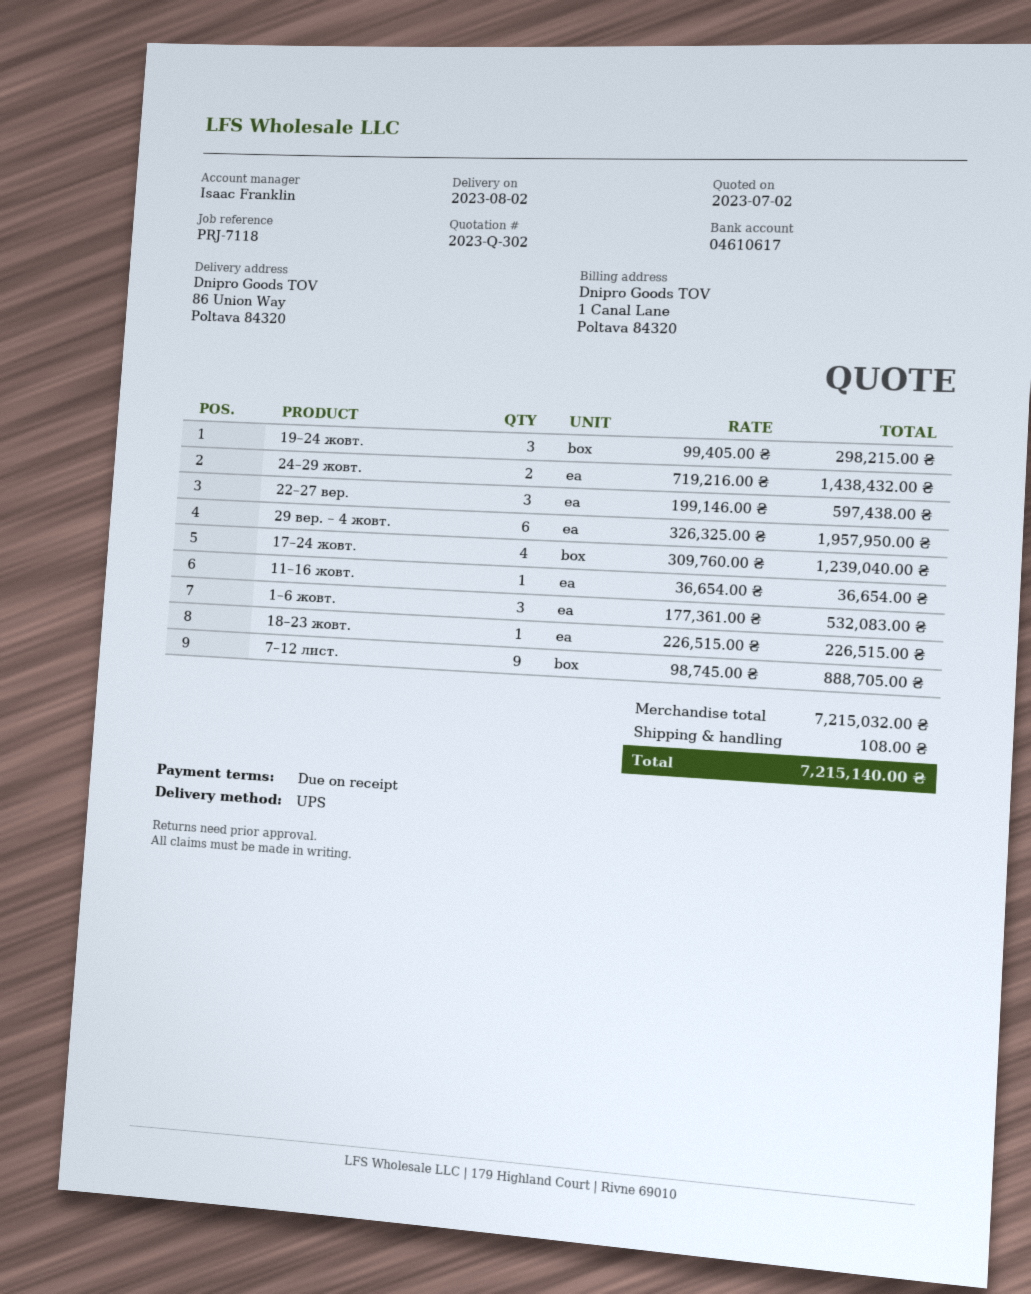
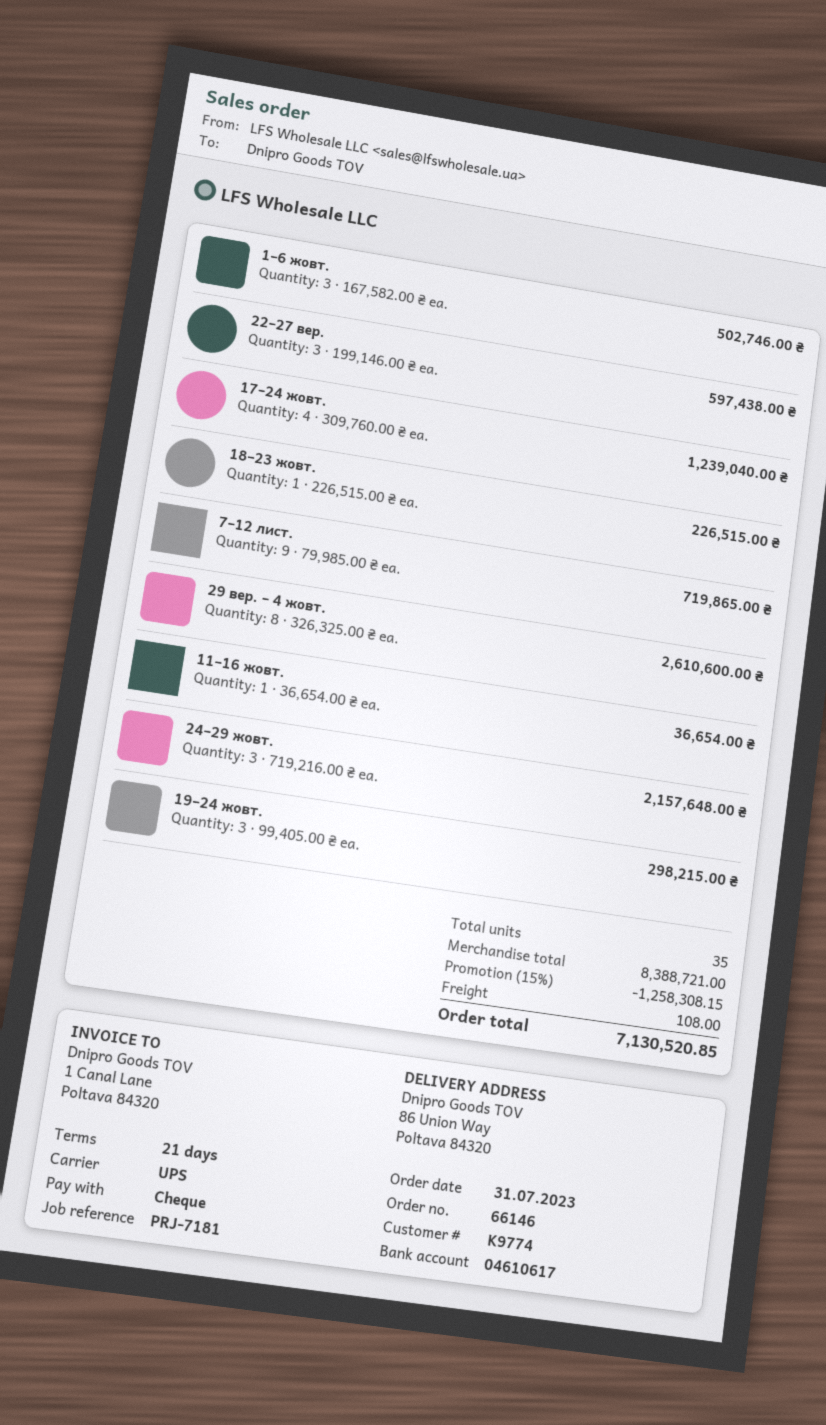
payment terms: on receipt -> 21 days
reference: PRJ-7118 -> PRJ-7181
24–29 жовт.: 2 x 719216.00 = 1438432.00 -> 3 x 719216.00 = 2157648.00
29 вер. – 4 жовт.: 6 x 326325.00 = 1957950.00 -> 8 x 326325.00 = 2610600.00
1–6 жовт.: 3 x 177361.00 = 532083.00 -> 3 x 167582.00 = 502746.00
7–12 лист.: 9 x 98745.00 = 888705.00 -> 9 x 79985.00 = 719865.00
subtotal: 7215032.00 -> 8388721.00
discount: none -> 15% = 1258308.15
total: 7215140.00 -> 7130520.85

